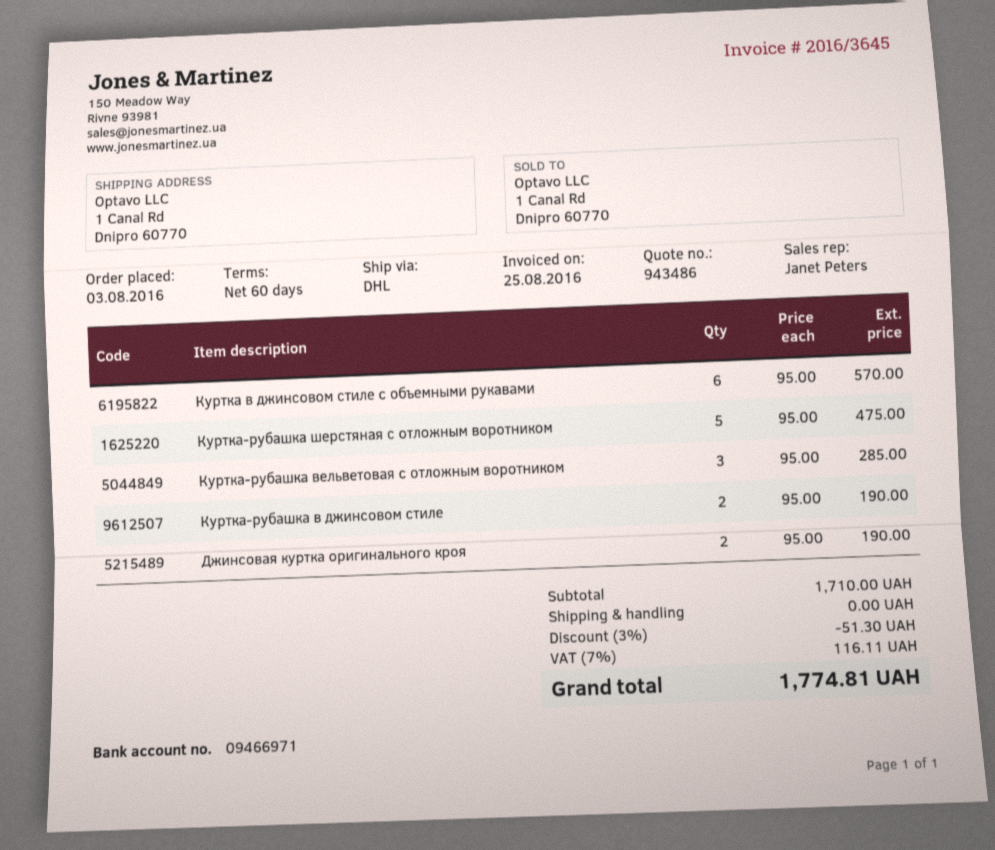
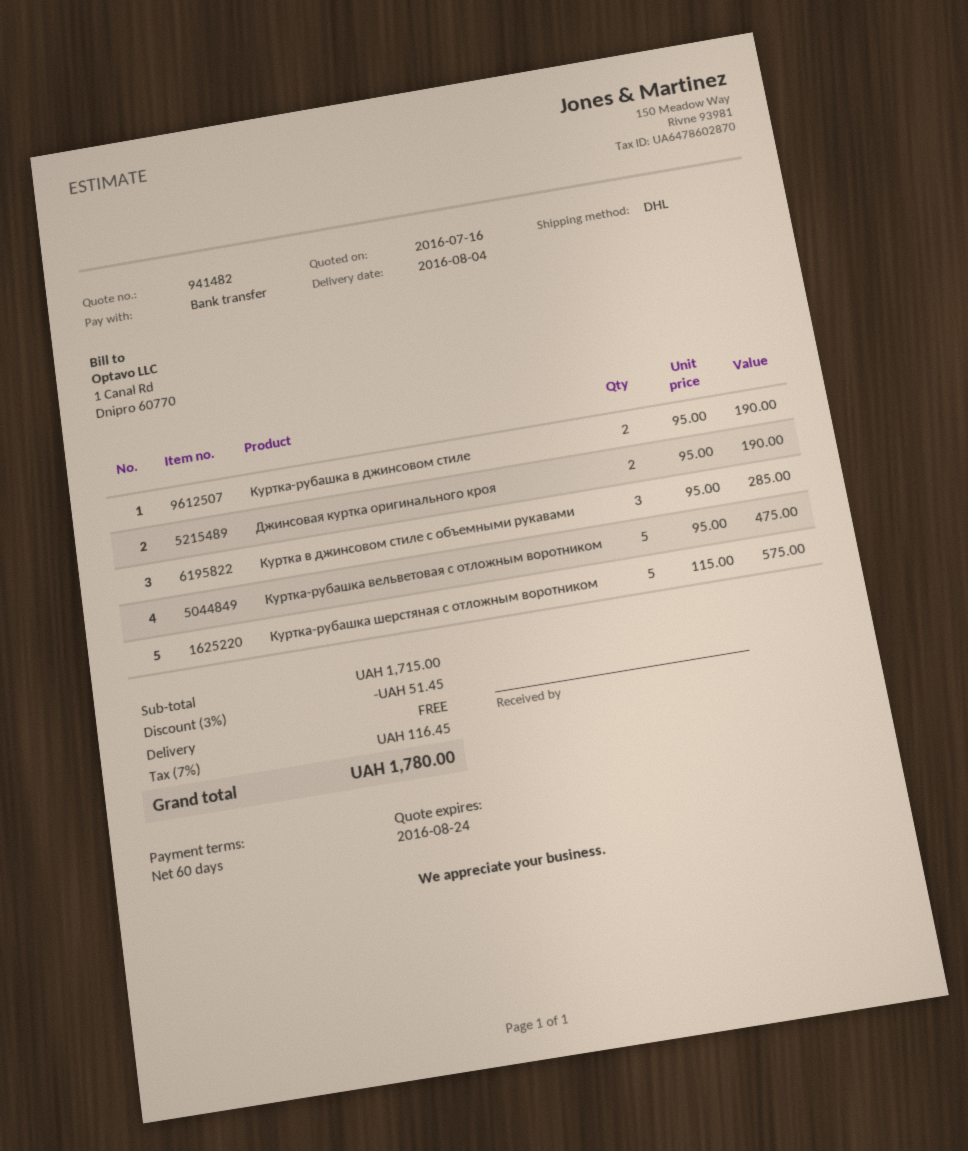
quote number: 943486 -> 941482
Куртка в джинсовом стиле с объемными рукавами: 6 x 95.00 = 570.00 -> 3 x 95.00 = 285.00
Куртка-рубашка шерстяная с отложным воротником: 5 x 95.00 = 475.00 -> 5 x 115.00 = 575.00
Куртка-рубашка вельветовая с отложным воротником: 3 x 95.00 = 285.00 -> 5 x 95.00 = 475.00
subtotal: 1710.00 -> 1715.00
discount: 3% = 51.30 -> 3% = 51.45
tax: 7% = 116.11 -> 7% = 116.45
total: 1774.81 -> 1780.00

